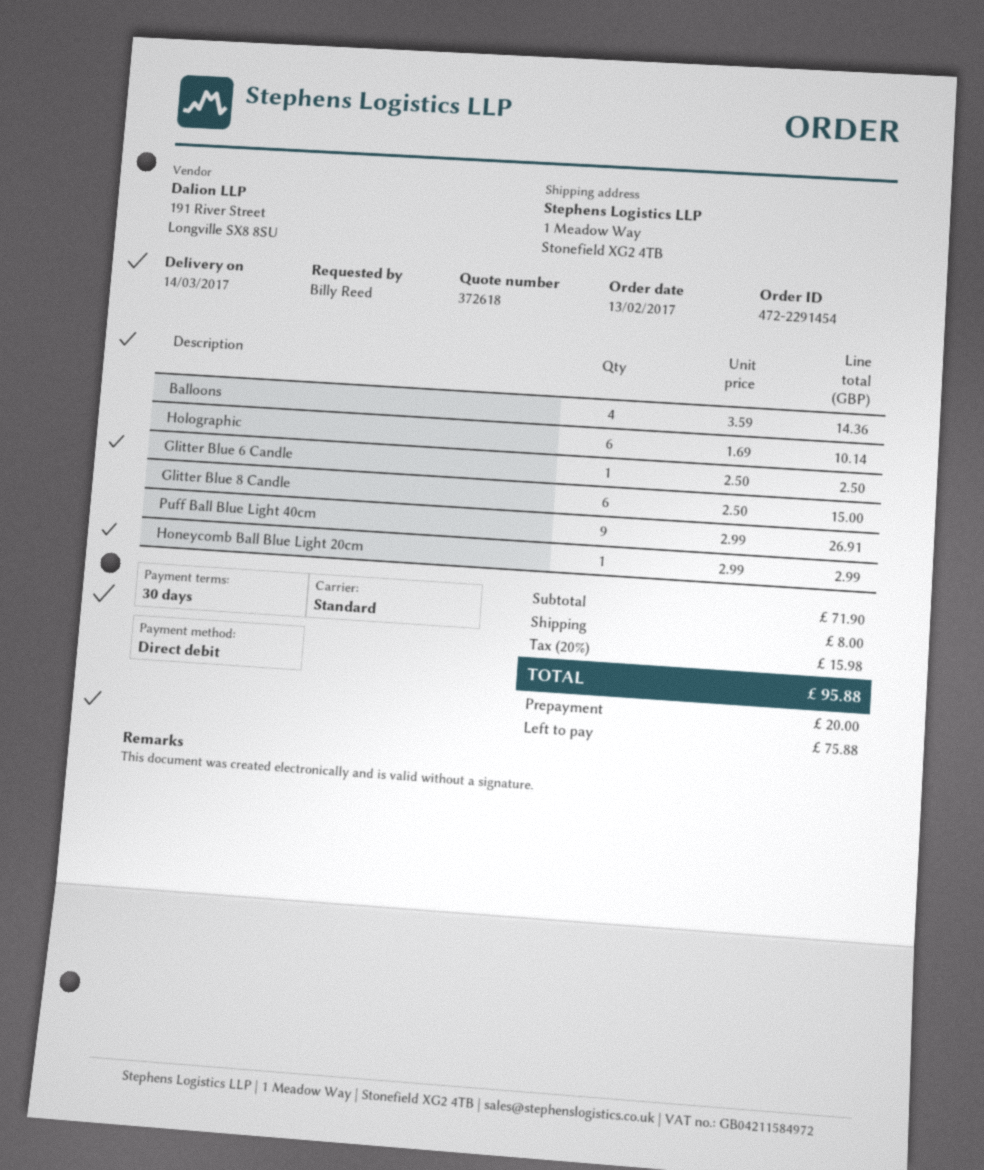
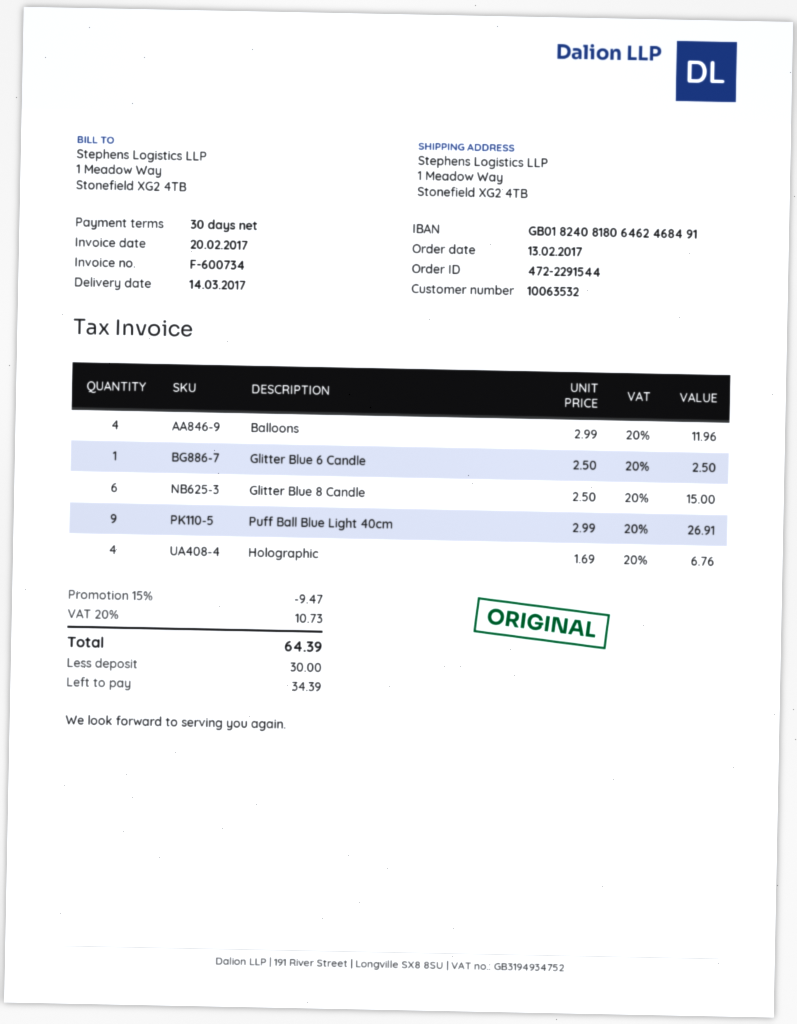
order number: 472-2291454 -> 472-2291544
Balloons: 4 x 3.59 = 14.36 -> 4 x 2.99 = 11.96
Holographic: 6 x 1.69 = 10.14 -> 4 x 1.69 = 6.76
Honeycomb Ball Blue Light 20cm: 1 x 2.99 = 2.99 -> none
discount: none -> 15% = 9.47
shipping: 8.00 -> none
tax: 20% = 15.98 -> 20% = 10.73
total: 95.88 -> 64.39
deposit: 20.00 -> 30.00
balance: 75.88 -> 34.39

